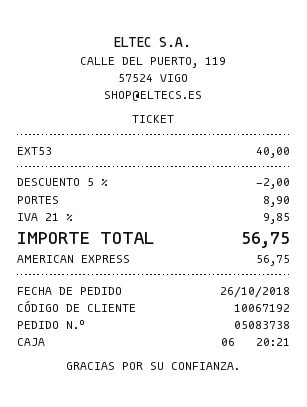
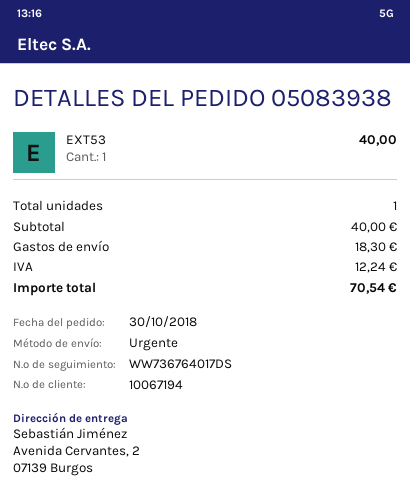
order number: 05083738 -> 05083938
order date: 2018-10-26 -> 2018-10-30
customer number: 10067192 -> 10067194
discount: 5% = 2.00 -> none
shipping: 8.90 -> 18.30
tax: 9.85 -> 12.24
total: 56.75 -> 70.54

